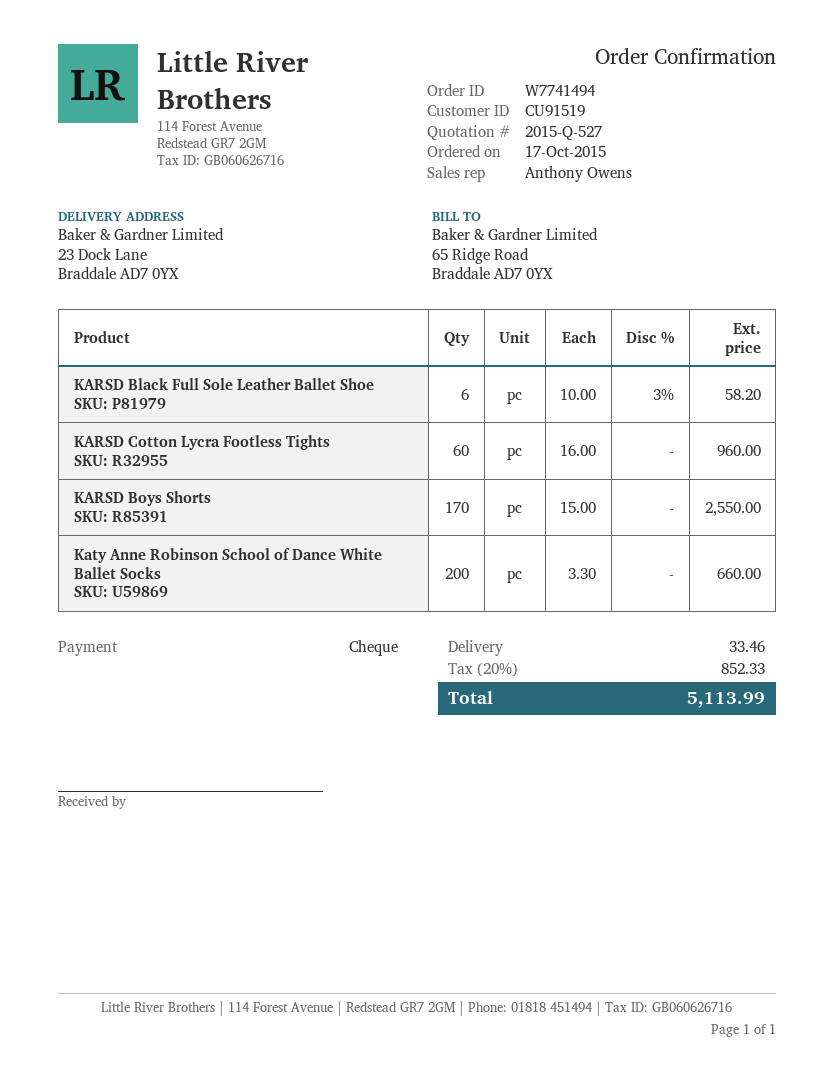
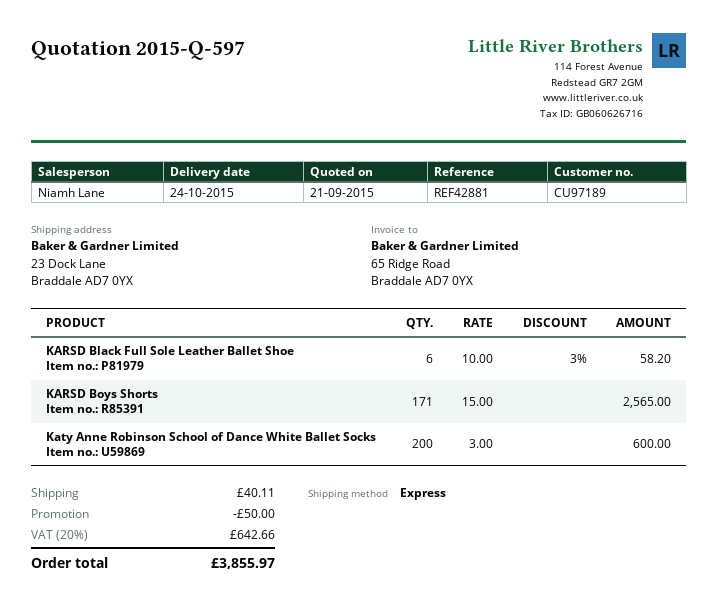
quote number: 2015-Q-527 -> 2015-Q-597
customer number: CU91519 -> CU97189
sales rep: Anthony Owens -> Niamh Lane
KARSD Cotton Lycra Footless Tights: 60 x 16.00 = 960.00 -> none
KARSD Boys Shorts: 170 x 15.00 = 2550.00 -> 171 x 15.00 = 2565.00
Katy Anne Robinson School of Dance White Ballet Socks: 200 x 3.30 = 660.00 -> 200 x 3.00 = 600.00
discount: none -> 50.00
shipping: 33.46 -> 40.11
tax: 20% = 852.33 -> 20% = 642.66
total: 5113.99 -> 3855.97

